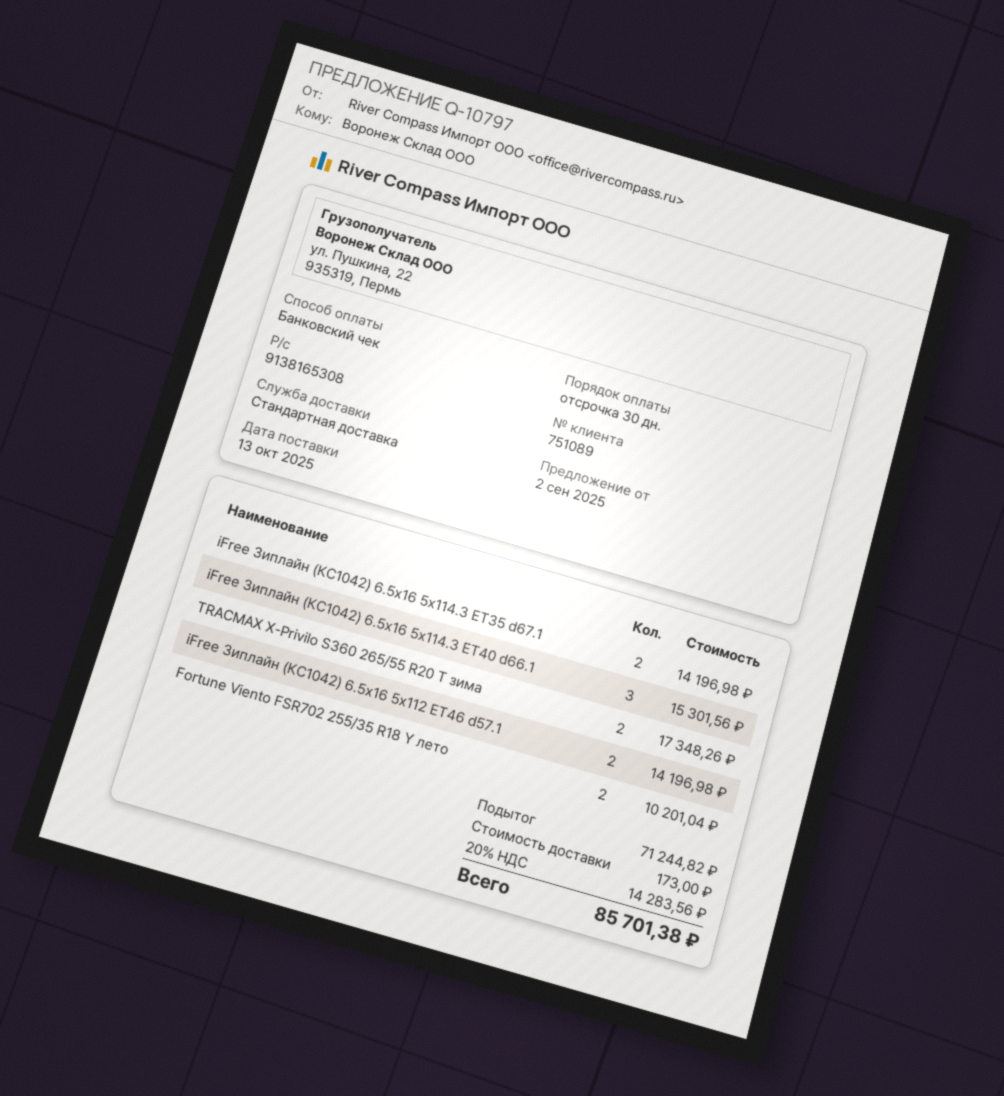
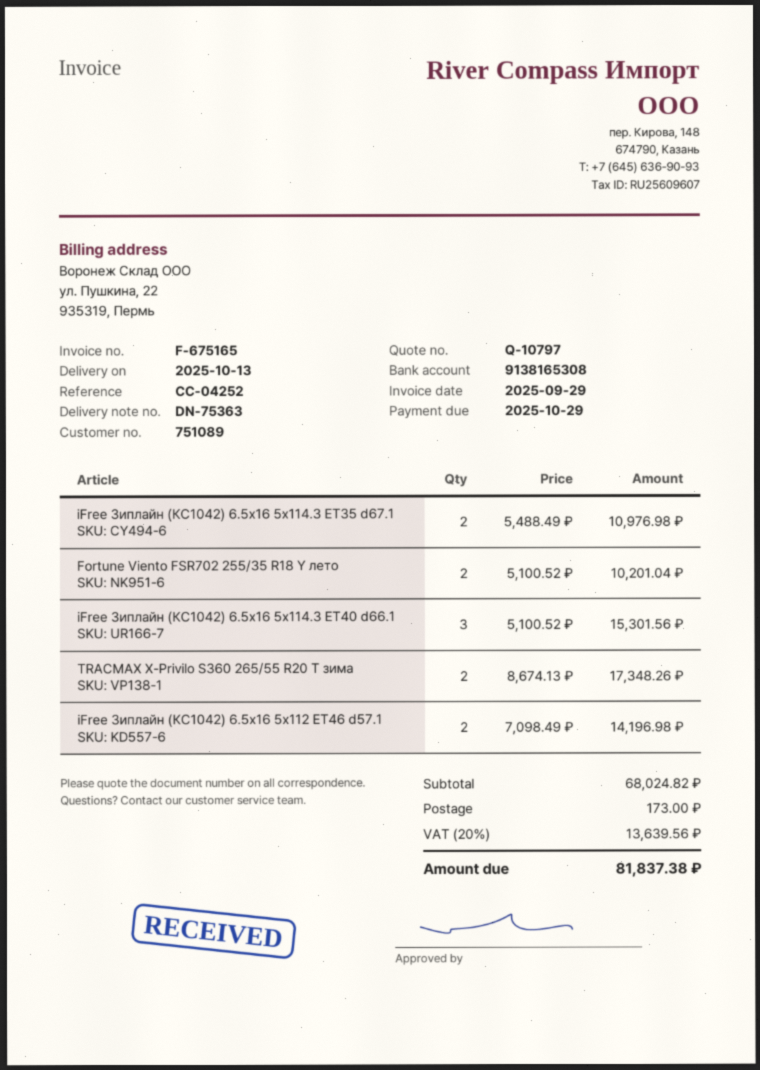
iFree Зиплайн (КС1042) 6.5x16 5x114.3 ET35 d67.1: 2 for 14196.98 -> 2 for 10976.98
subtotal: 71244.82 -> 68024.82
tax: 20% = 14283.56 -> 20% = 13639.56
total: 85701.38 -> 81837.38

